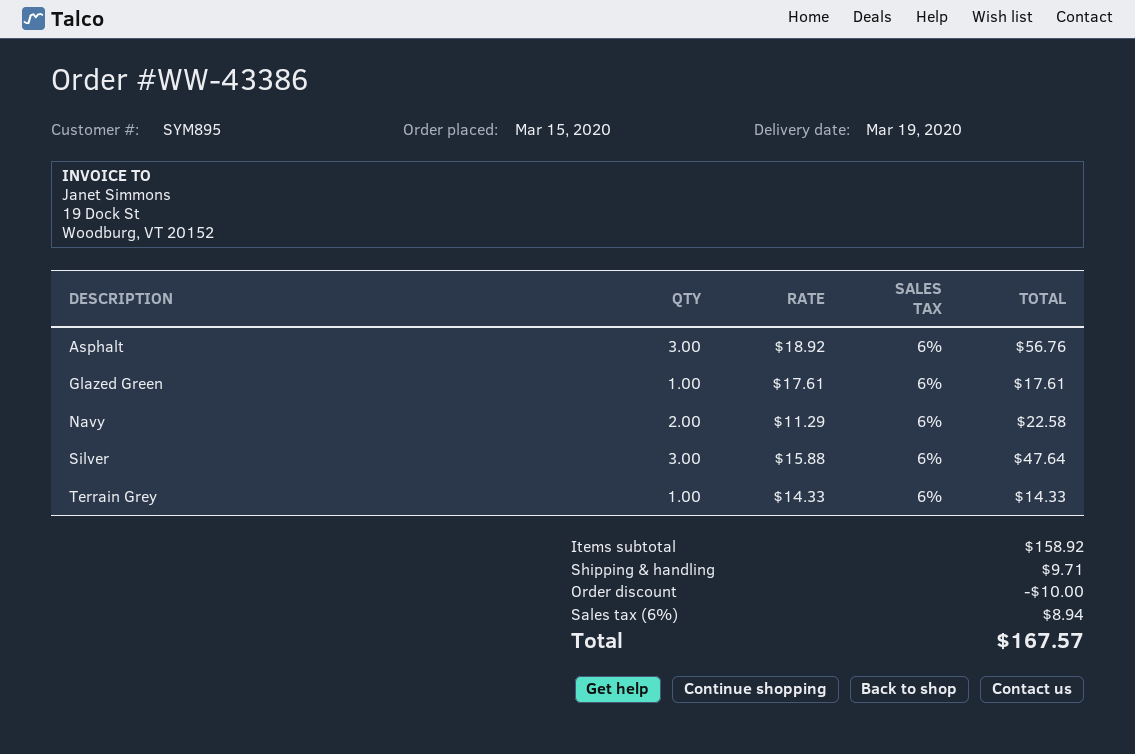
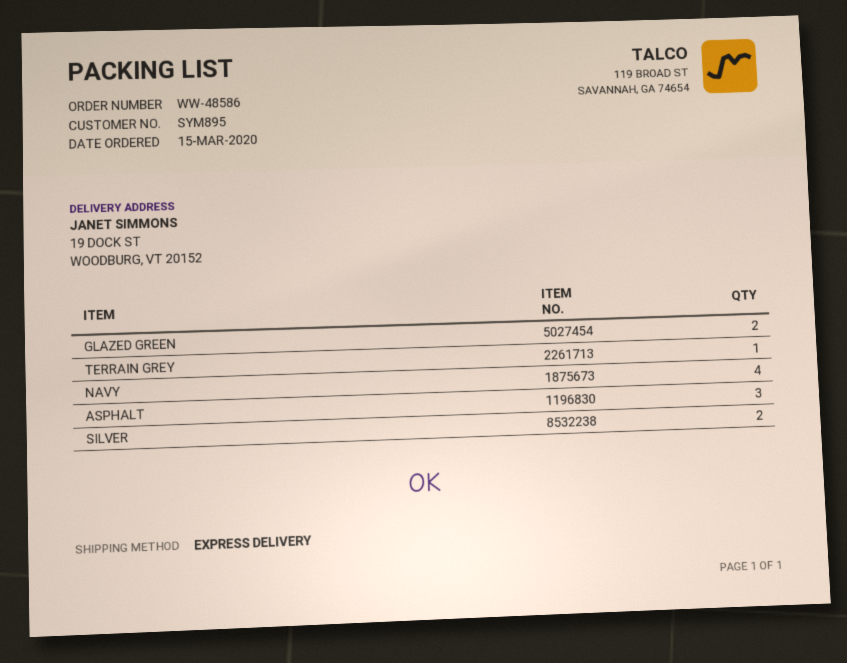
order number: WW-43386 -> WW-48586
Glazed Green: 1 -> 2
Navy: 2 -> 4
Silver: 3 -> 2

